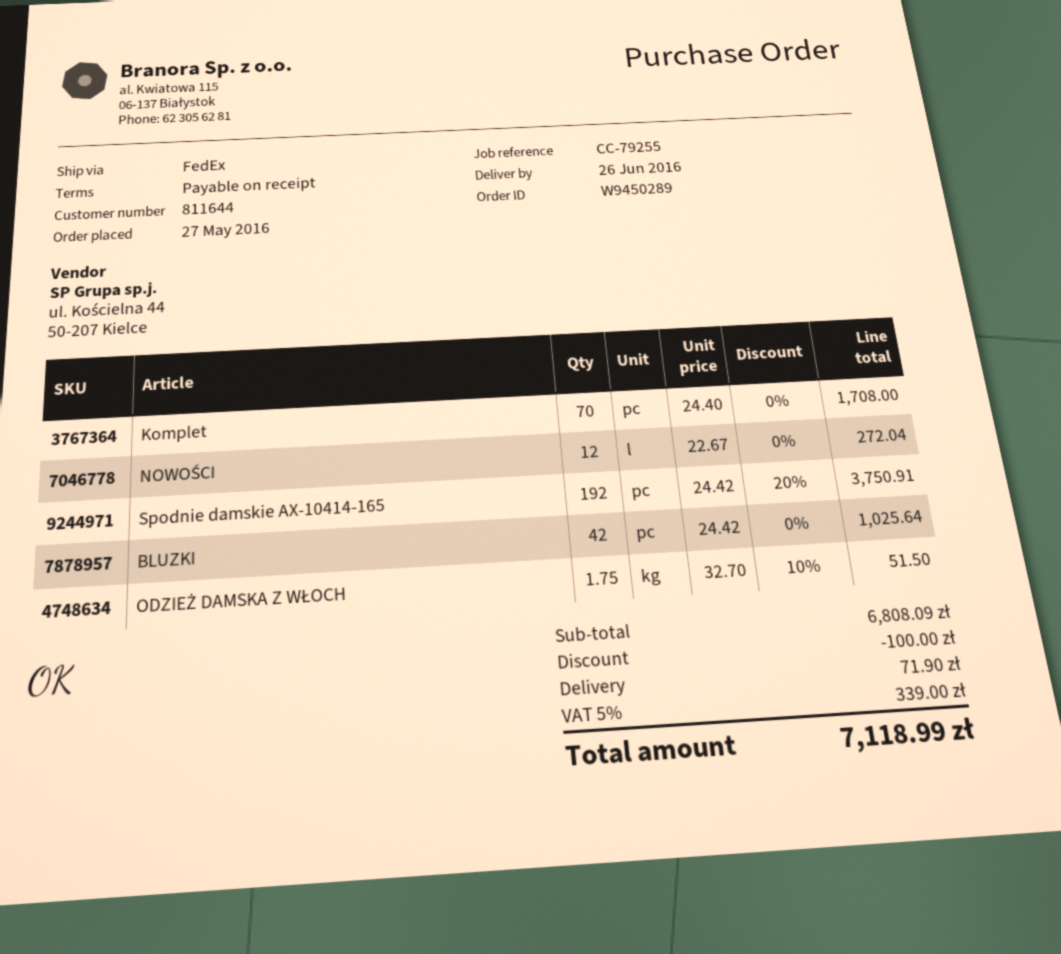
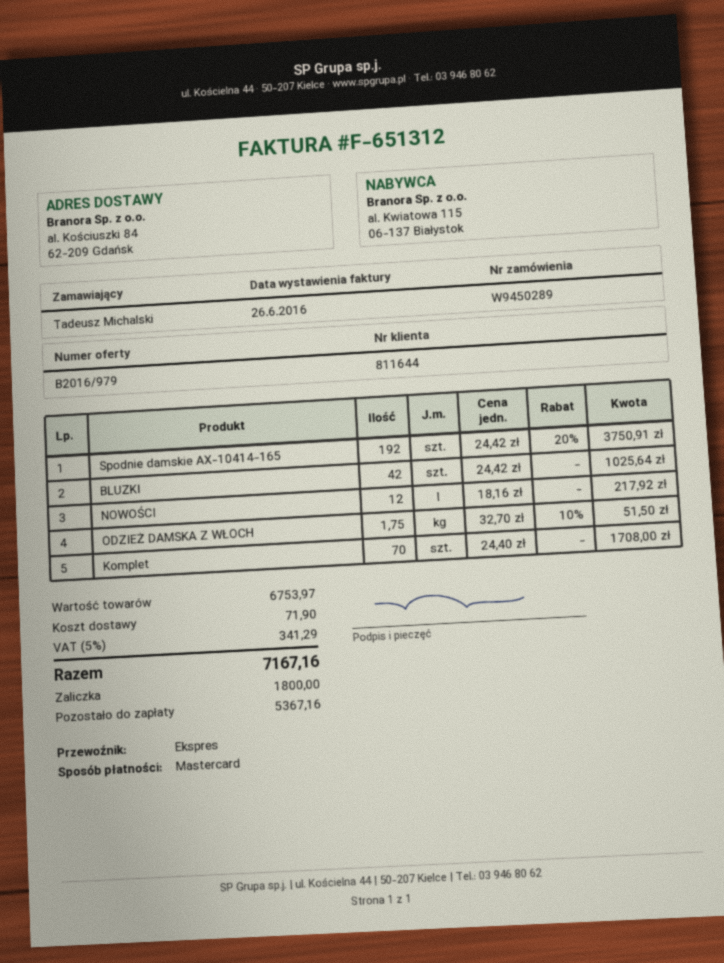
shipping method: FedEx -> express
NOWOŚCI: 12 x 22.67 = 272.04 -> 12 x 18.16 = 217.92
subtotal: 6808.09 -> 6753.97
discount: 100.00 -> none
tax: 5% = 339.00 -> 5% = 341.29
total: 7118.99 -> 7167.16

